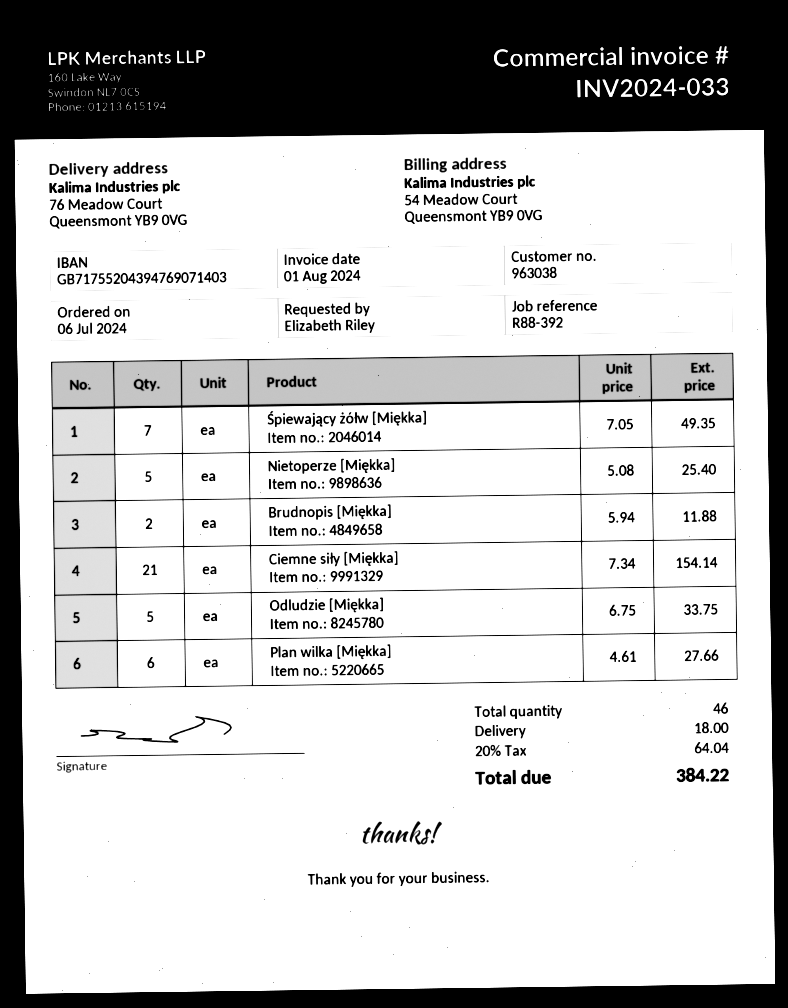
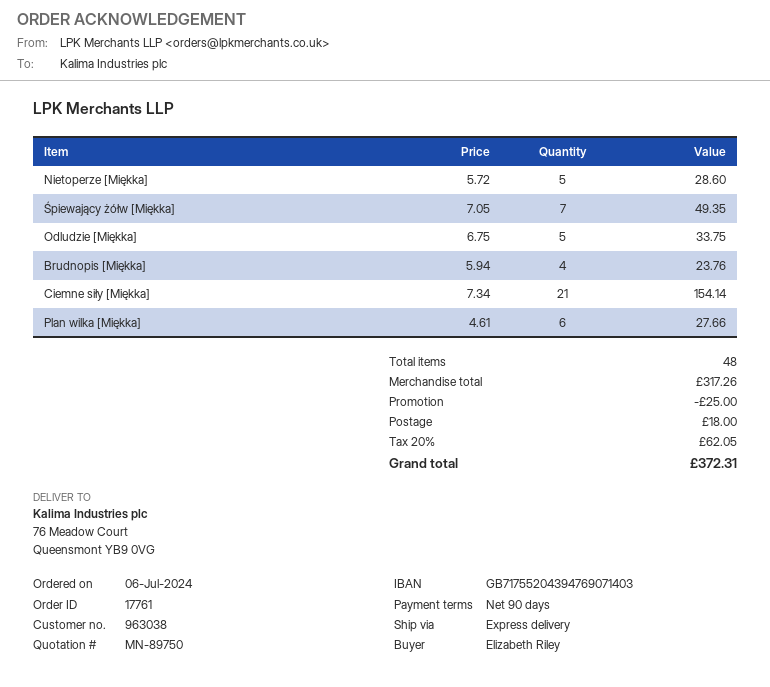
Nietoperze [Miękka]: 5 x 5.08 = 25.40 -> 5 x 5.72 = 28.60
Brudnopis [Miękka]: 2 x 5.94 = 11.88 -> 4 x 5.94 = 23.76
total quantity: 46 -> 48
discount: none -> 25.00
tax: 20% = 64.04 -> 20% = 62.05
total: 384.22 -> 372.31

